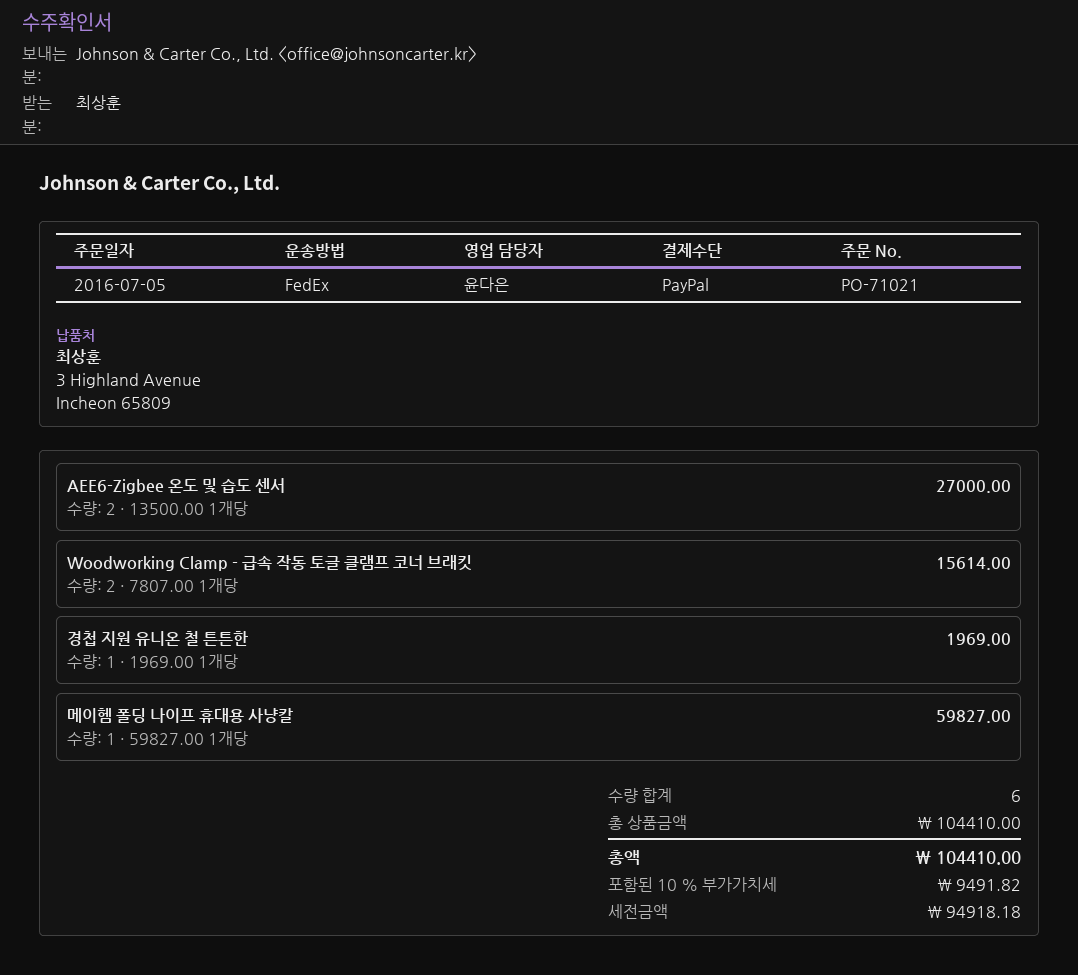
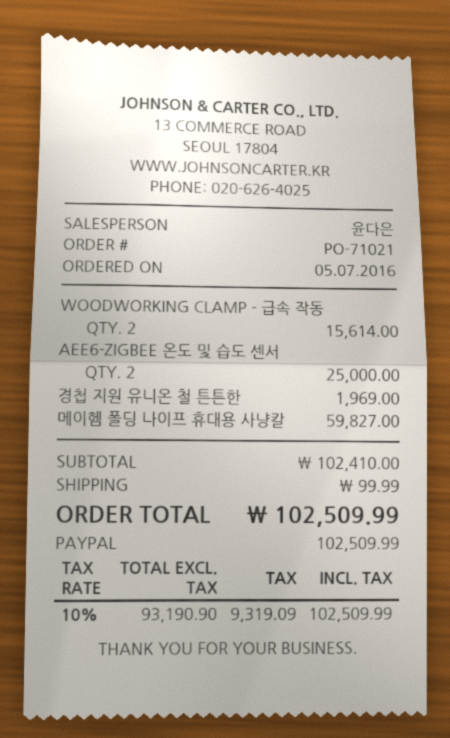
AEE6-Zigbee 온도 및 습도 센서: 2 for 27000.00 -> 2 for 25000.00
subtotal: 104410.00 -> 102410.00
shipping: none -> 99.99
net: 94918.18 -> 93190.90
tax: 10% = 9491.82 -> 10% = 9319.09
total: 104410.00 -> 102509.99

